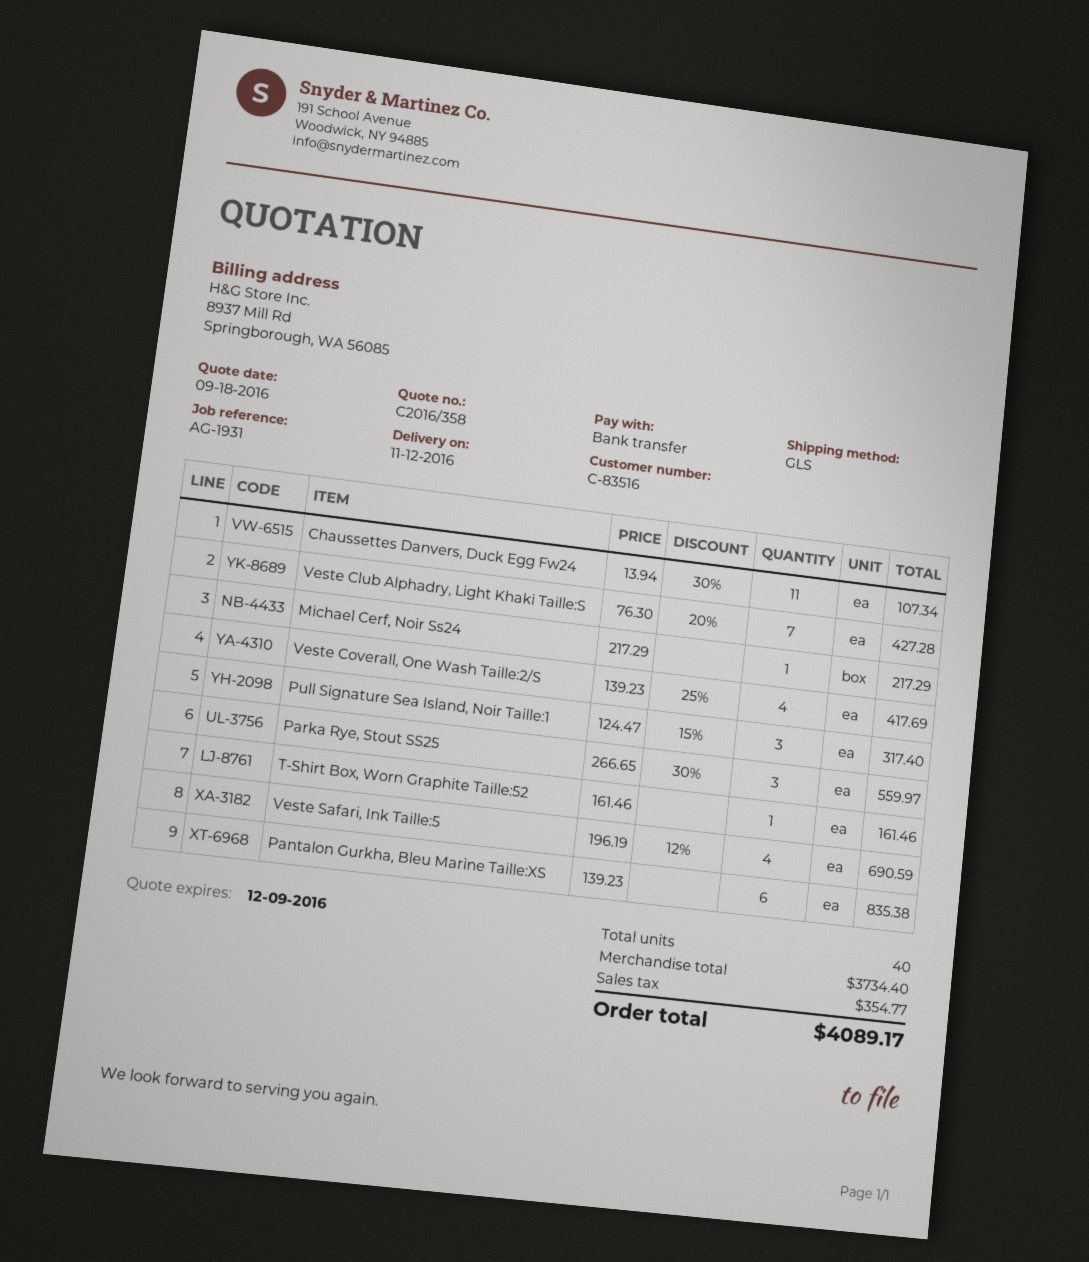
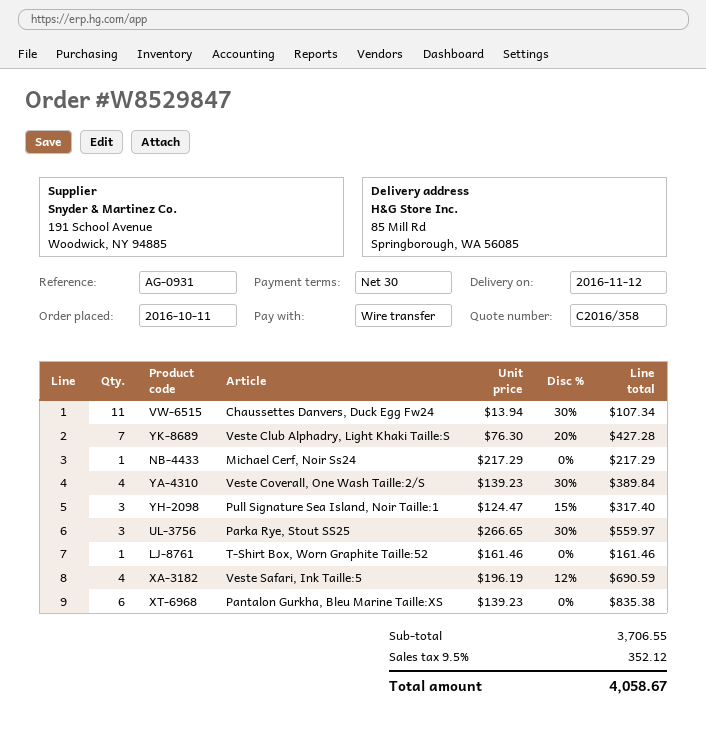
reference: AG-1931 -> AG-0931
Veste Coverall, One Wash Taille:2/S: 4 x 139.23 - 25% = 417.69 -> 4 x 139.23 - 30% = 389.84
subtotal: 3734.40 -> 3706.55
tax: 354.77 -> 352.12
total: 4089.17 -> 4058.67

